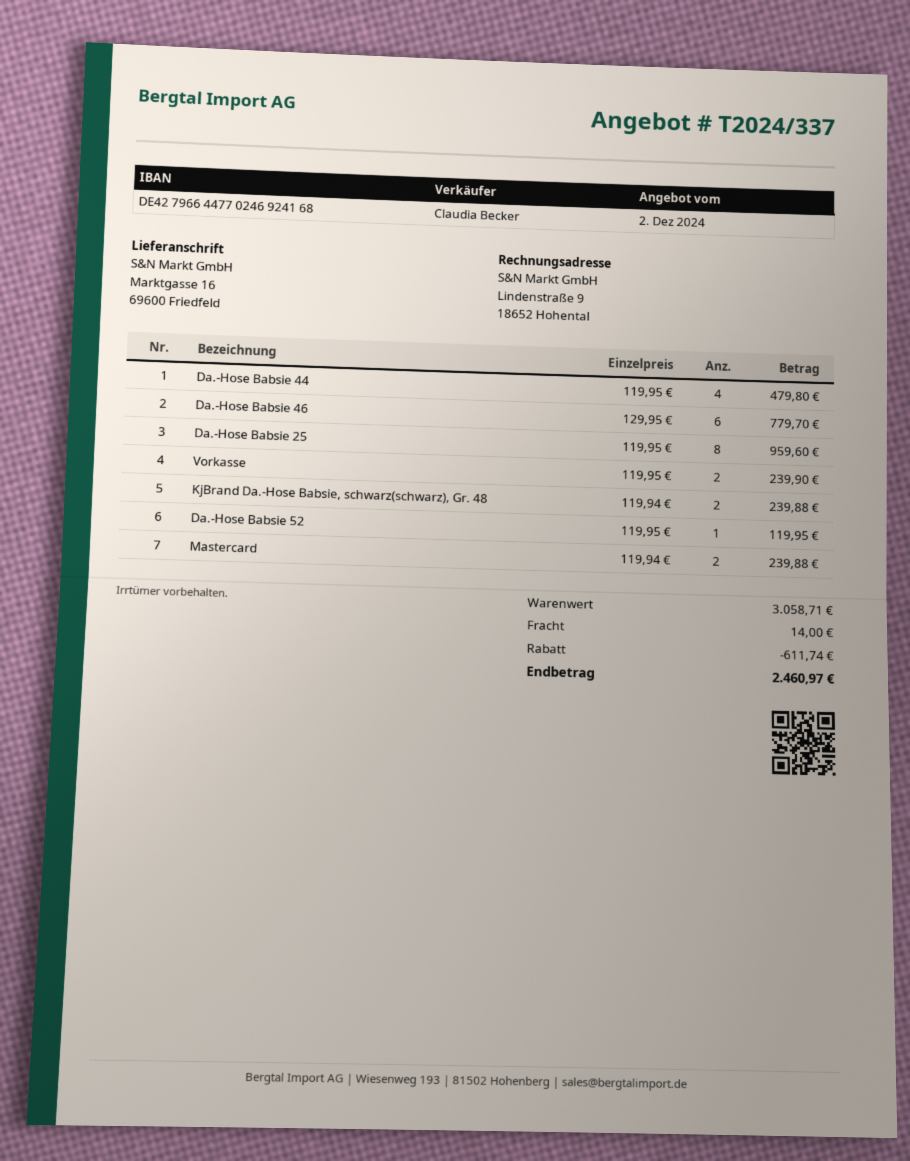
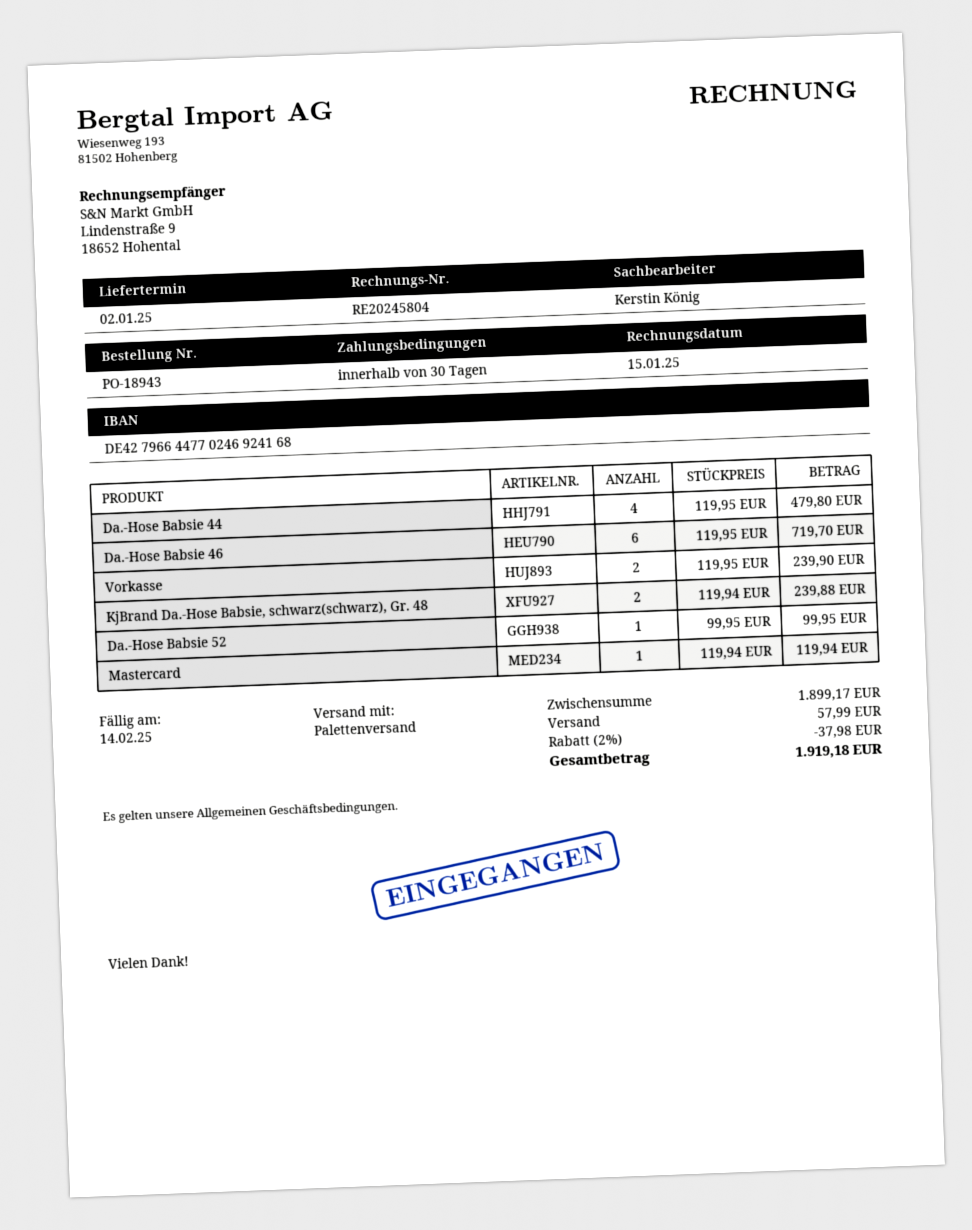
sales rep: Claudia Becker -> Kerstin König
Da.-Hose Babsie 46: 6 x 129.95 = 779.70 -> 6 x 119.95 = 719.70
Da.-Hose Babsie 25: 8 x 119.95 = 959.60 -> none
Da.-Hose Babsie 52: 1 x 119.95 = 119.95 -> 1 x 99.95 = 99.95
Mastercard: 2 x 119.94 = 239.88 -> 1 x 119.94 = 119.94
subtotal: 3058.71 -> 1899.17
discount: 611.74 -> 37.98
shipping: 14.00 -> 57.99
total: 2460.97 -> 1919.18

